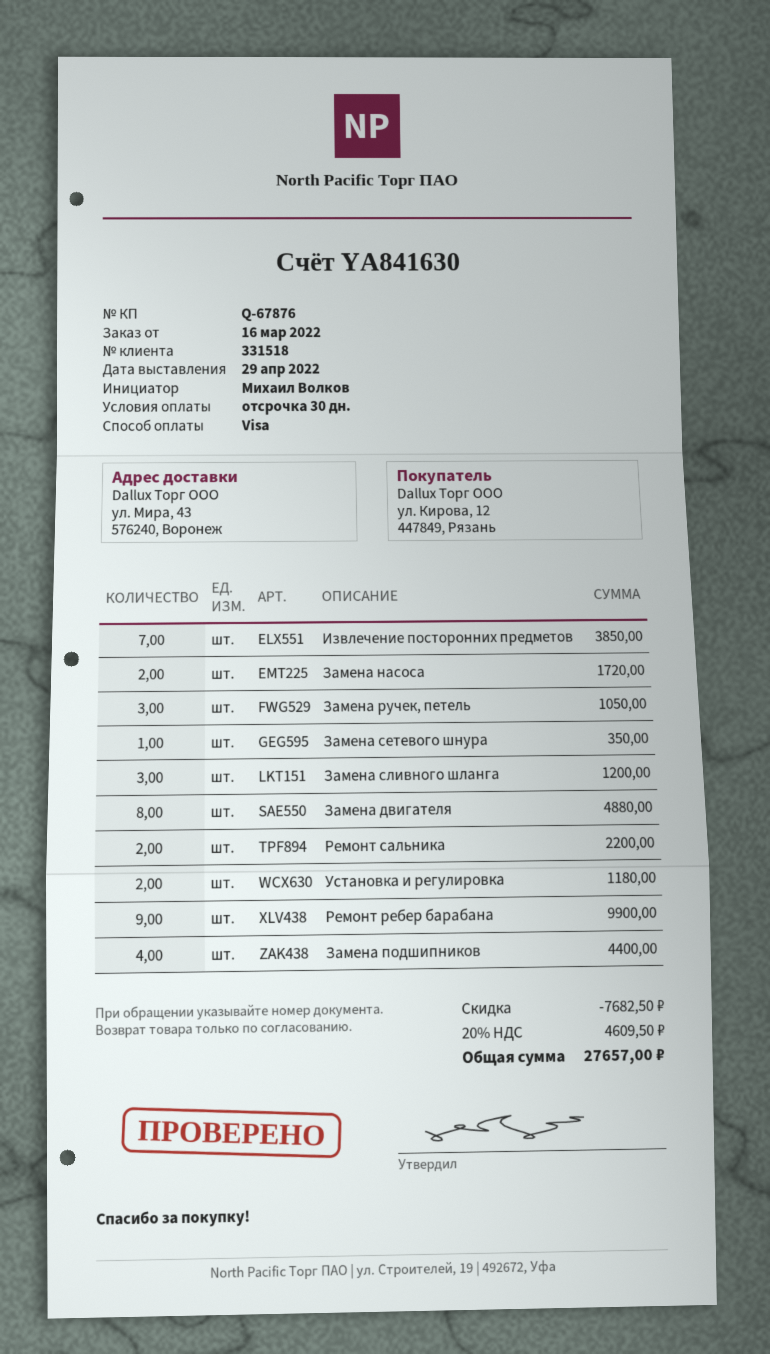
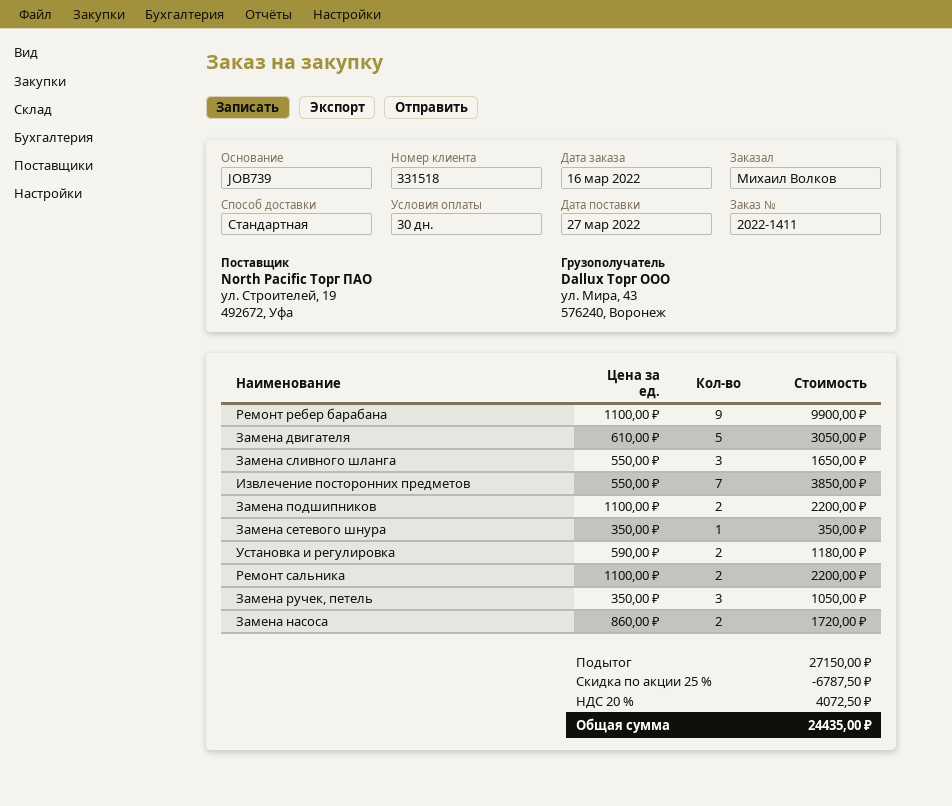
Замена сливного шланга: 3 for 1200.00 -> 3 for 1650.00
Замена двигателя: 8 for 4880.00 -> 5 for 3050.00
Замена подшипников: 4 for 4400.00 -> 2 for 2200.00
discount: 7682.50 -> 6787.50
tax: 20% = 4609.50 -> 20% = 4072.50
total: 27657.00 -> 24435.00

